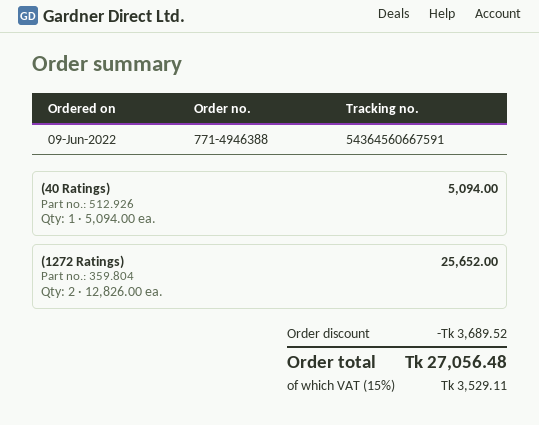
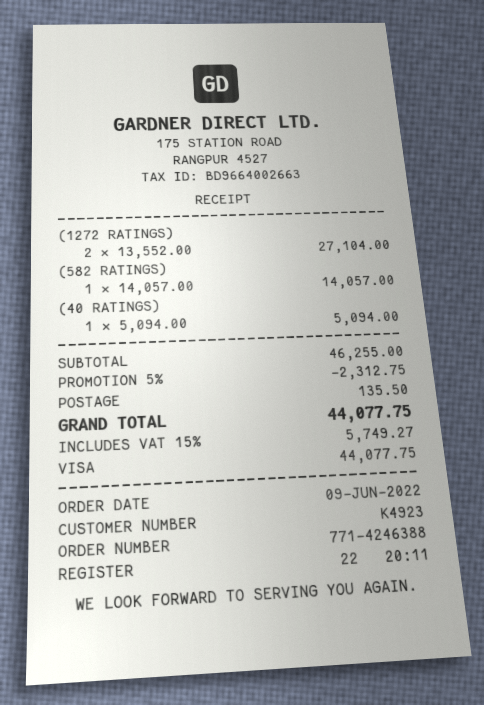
order number: 771-4946388 -> 771-4246388
(1272 Ratings): 2 x 12826.00 = 25652.00 -> 2 x 13552.00 = 27104.00
(582 RATINGS): none -> 1 x 14057.00 = 14057.00
discount: 3689.52 -> 2312.75
shipping: none -> 135.50
tax: 15% = 3529.11 -> 15% = 5749.27
total: 27056.48 -> 44077.75

